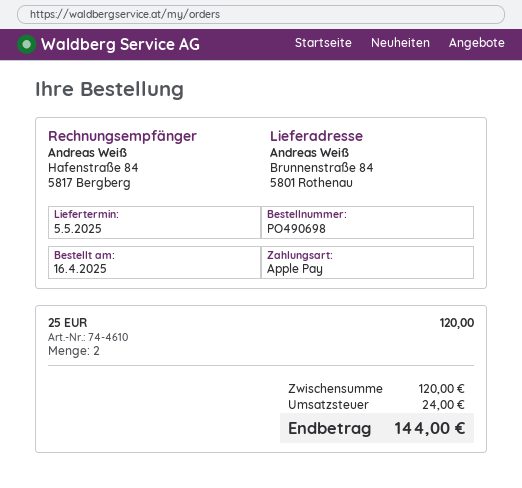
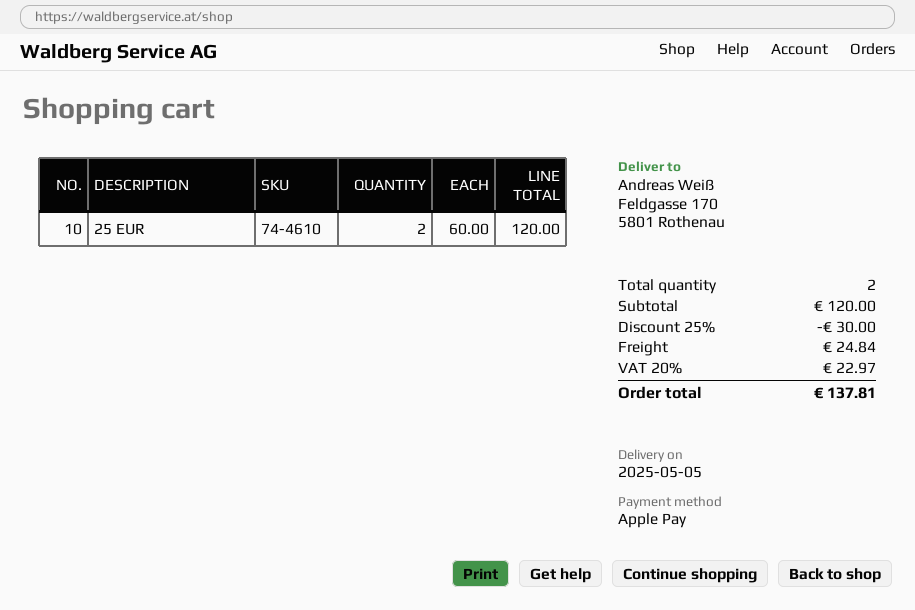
ship to: Brunnenstraße 84, 5801 Rothenau -> Feldgasse 170, 5801 Rothenau
discount: none -> 25% = 30.00
shipping: none -> 24.84
tax: 24.00 -> 22.97
total: 144.00 -> 137.81

